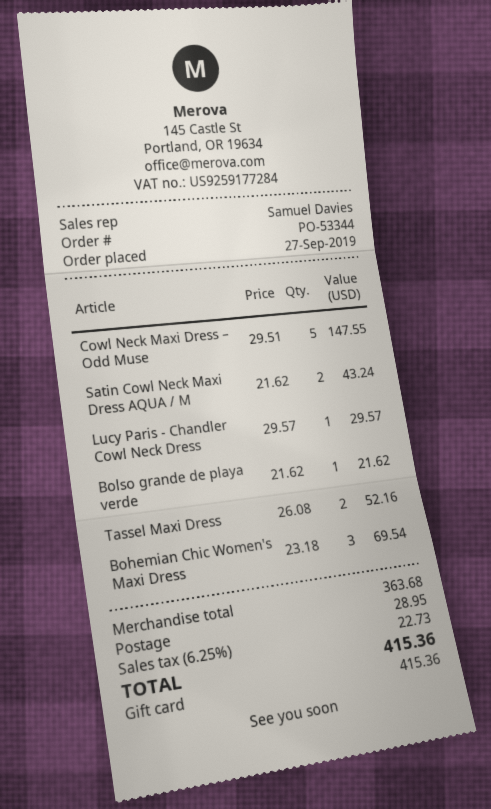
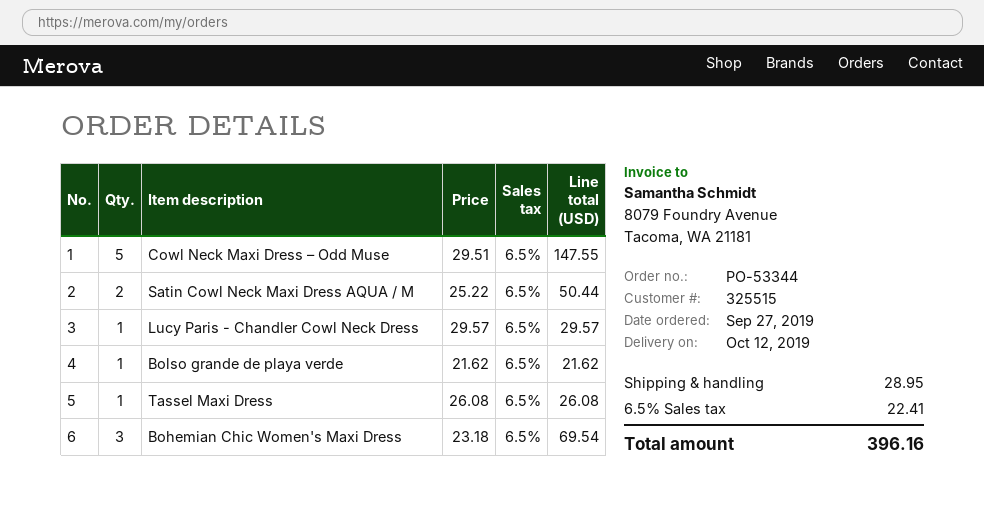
Satin Cowl Neck Maxi Dress AQUA / M: 2 x 21.62 = 43.24 -> 2 x 25.22 = 50.44
Tassel Maxi Dress: 2 x 26.08 = 52.16 -> 1 x 26.08 = 26.08
tax: 6.25% = 22.73 -> 6.5% = 22.41
total: 415.36 -> 396.16

